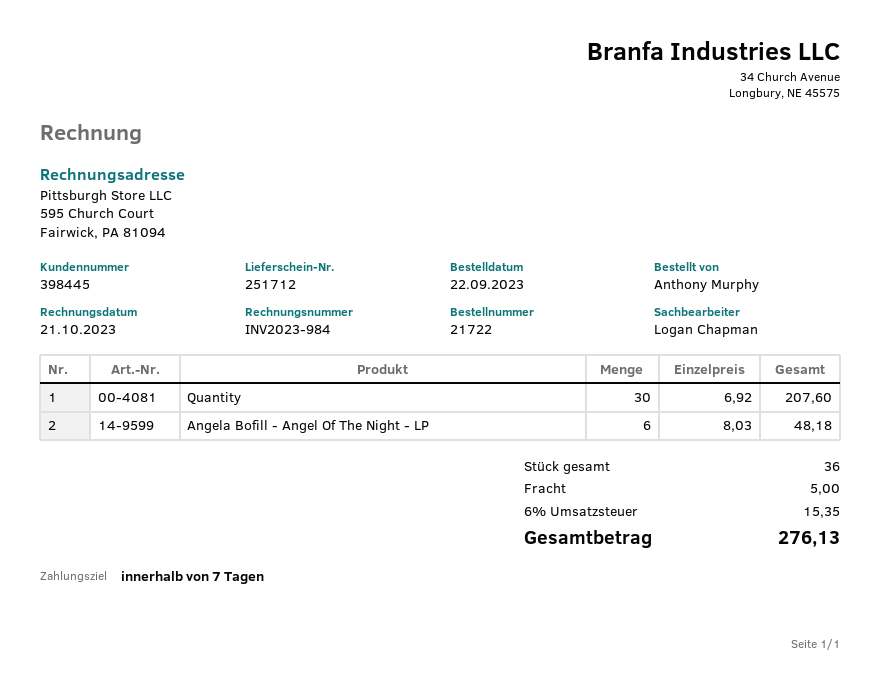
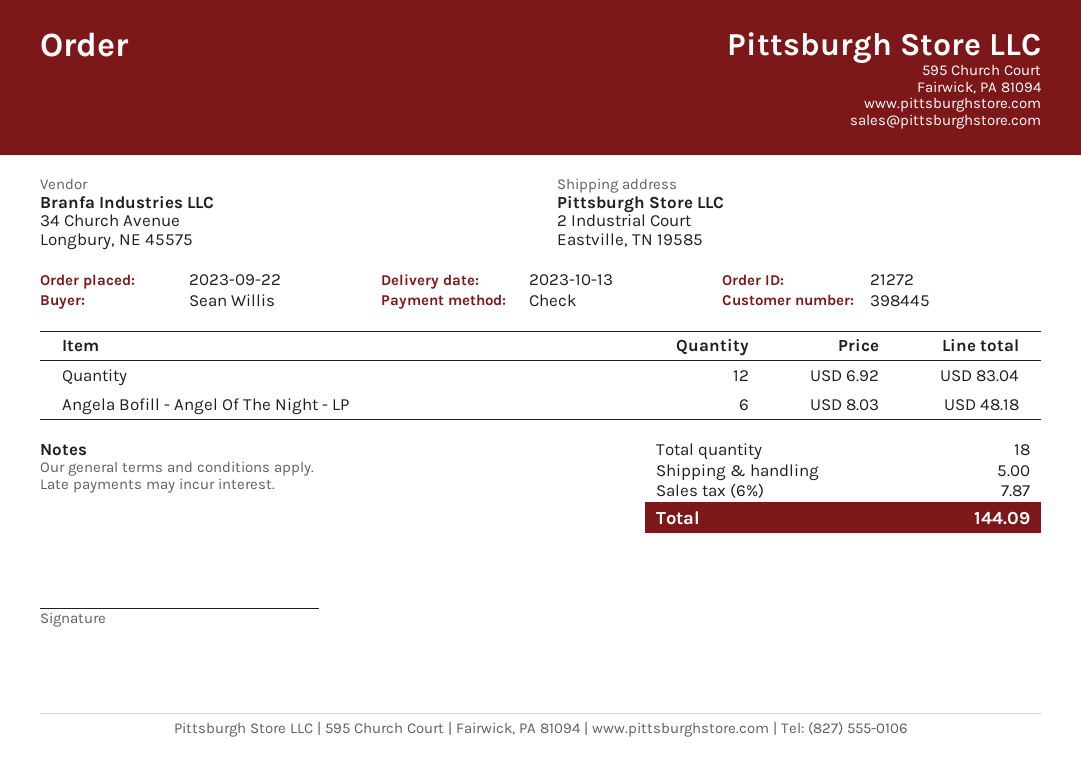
order number: 21722 -> 21272
ordered by: Anthony Murphy -> Sean Willis
Quantity: 30 x 6.92 = 207.60 -> 12 x 6.92 = 83.04
total quantity: 36 -> 18
tax: 6% = 15.35 -> 6% = 7.87
total: 276.13 -> 144.09

